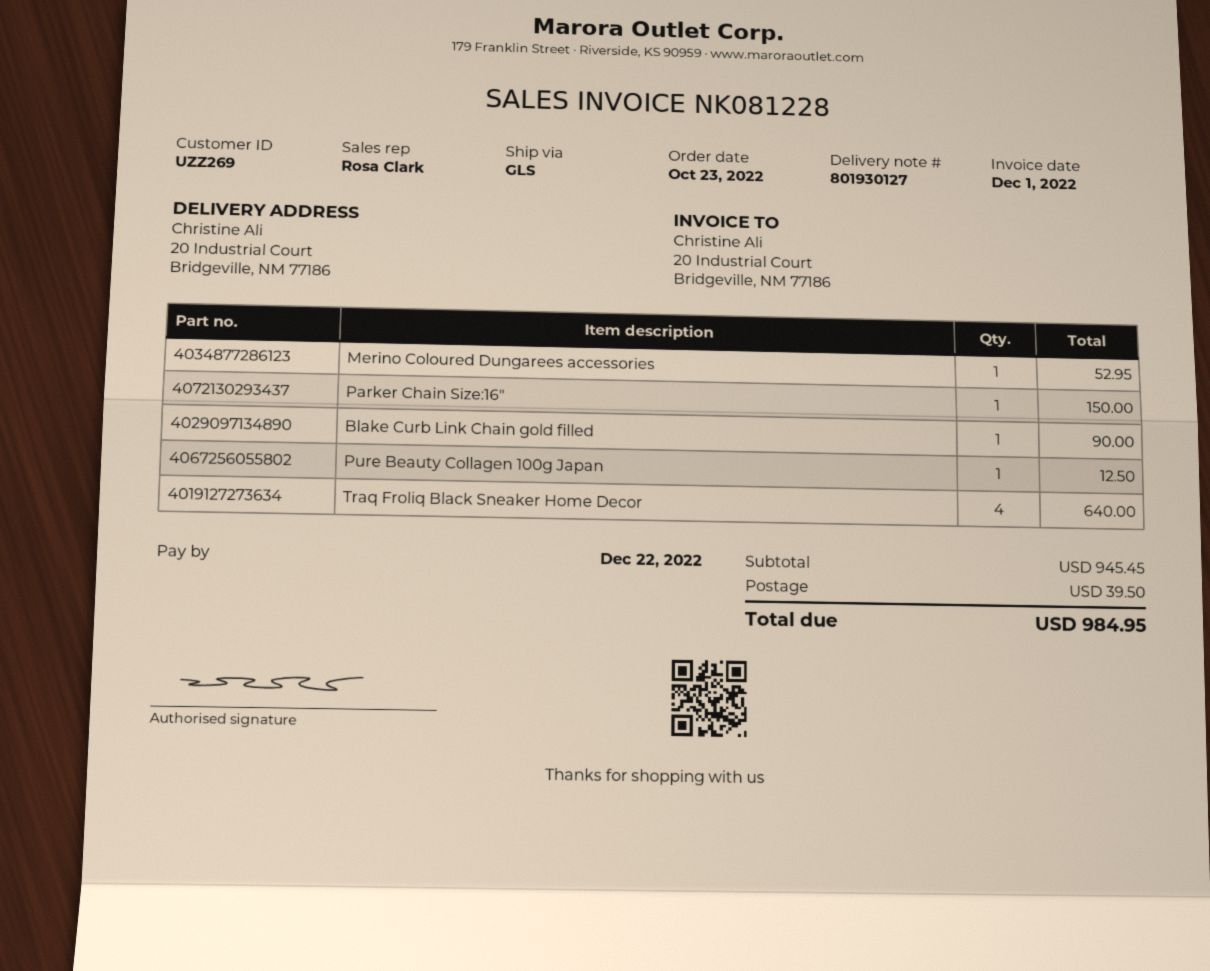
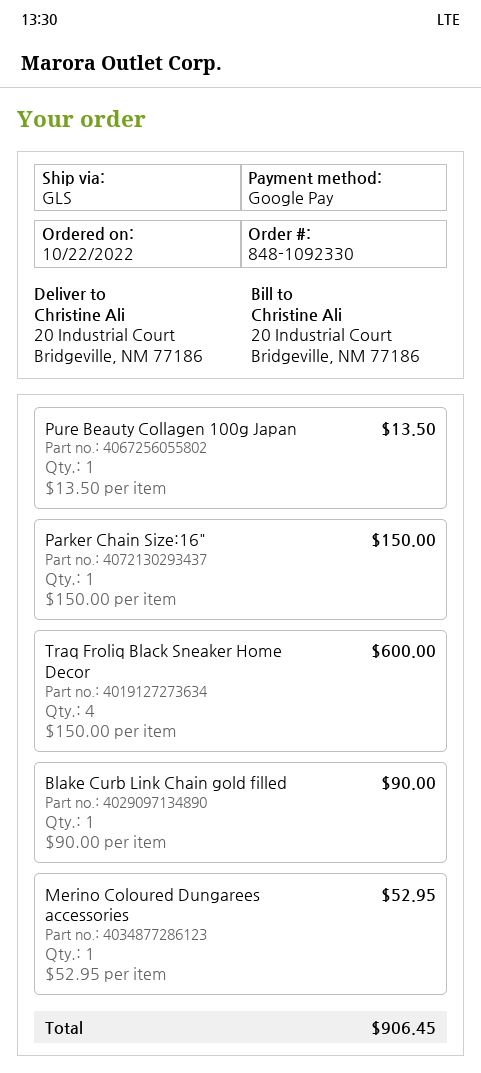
order date: 2022-10-23 -> 2022-10-22
Pure Beauty Collagen 100g Japan: 1 for 12.50 -> 1 for 13.50
Traq Froliq Black Sneaker Home Decor: 4 for 640.00 -> 4 for 600.00
shipping: 39.50 -> none
total: 984.95 -> 906.45

